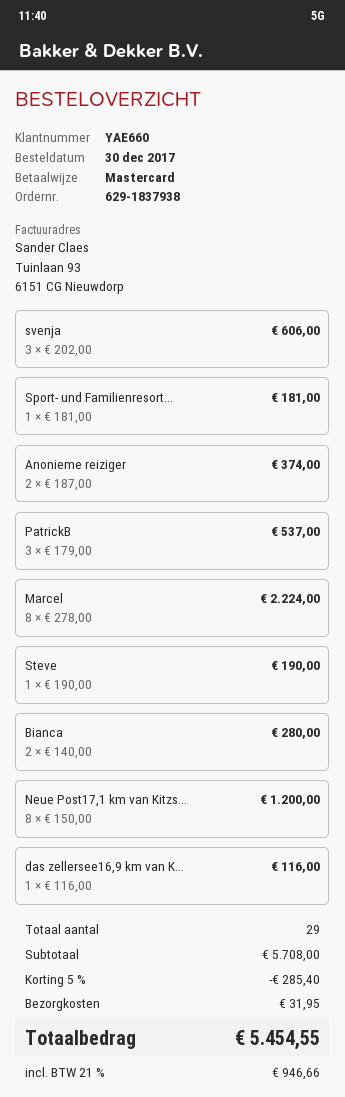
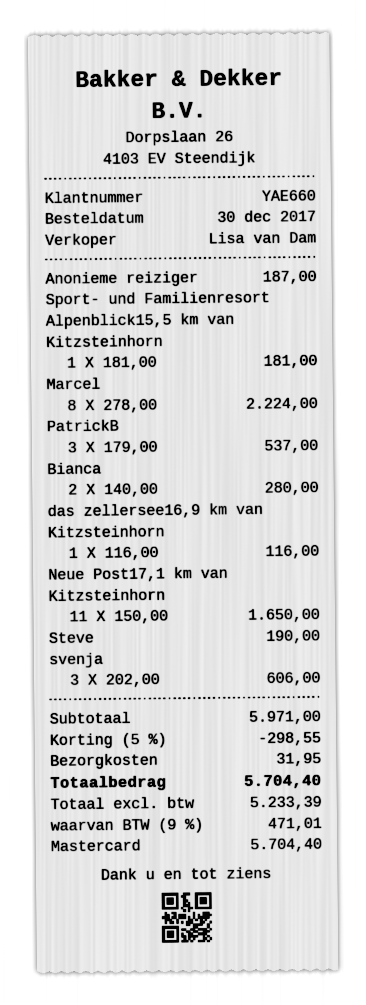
Anonieme reiziger: 2 x 187.00 = 374.00 -> 1 x 187.00 = 187.00
Neue Post17,1 km van Kitzs...: 8 x 150.00 = 1200.00 -> 11 x 150.00 = 1650.00
subtotal: 5708.00 -> 5971.00
discount: 5% = 285.40 -> 5% = 298.55
tax: 21% = 946.66 -> 9% = 471.01
total: 5454.55 -> 5704.40

